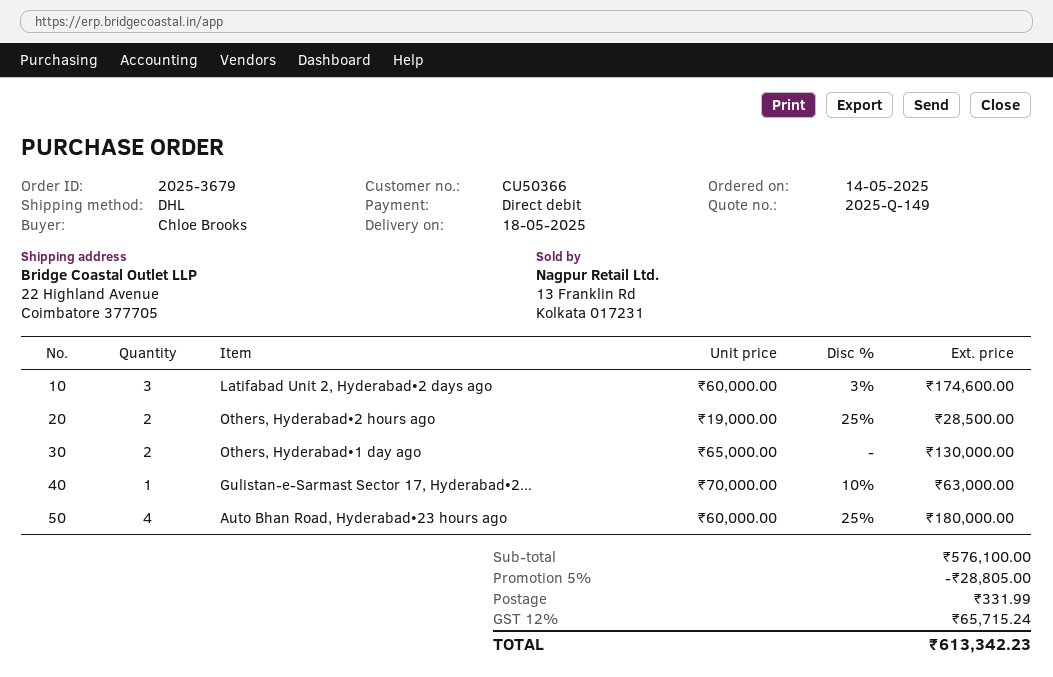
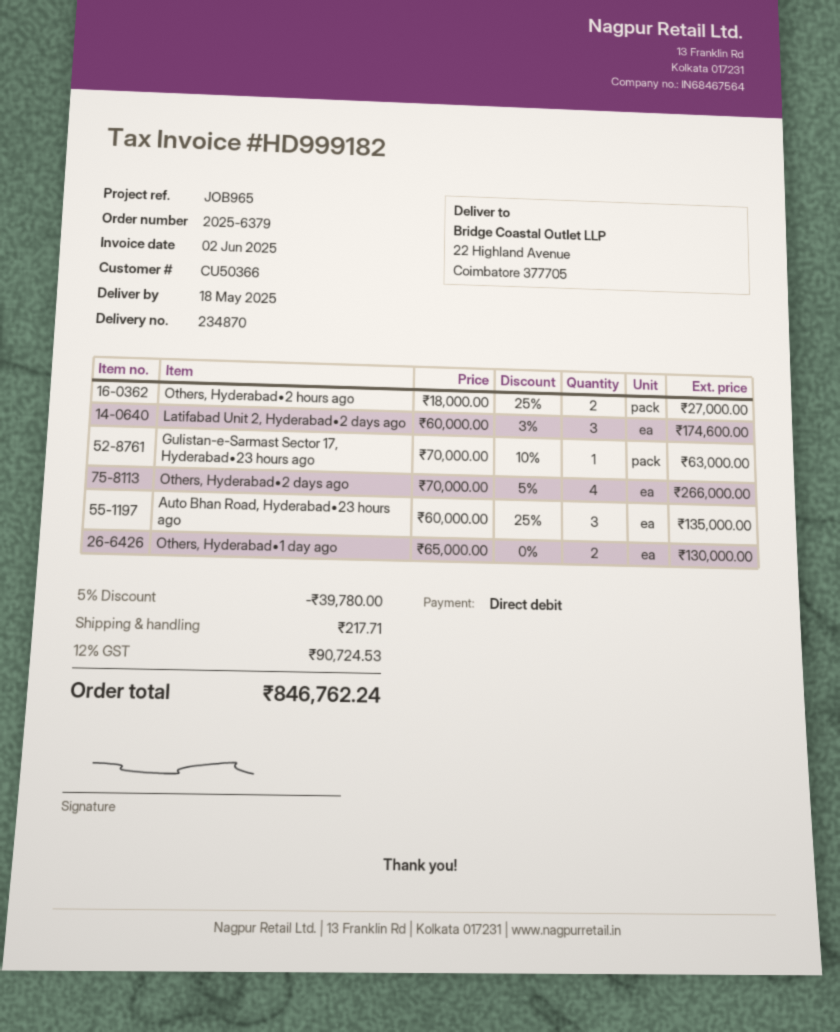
order number: 2025-3679 -> 2025-6379
Others, Hyderabad•2 hours ago: 2 x 19000.00 - 25% = 28500.00 -> 2 x 18000.00 - 25% = 27000.00
Auto Bhan Road, Hyderabad•23 hours ago: 4 x 60000.00 - 25% = 180000.00 -> 3 x 60000.00 - 25% = 135000.00
Others, Hyderabad•2 days ago: none -> 4 x 70000.00 - 5% = 266000.00
discount: 5% = 28805.00 -> 5% = 39780.00
shipping: 331.99 -> 217.71
tax: 12% = 65715.24 -> 12% = 90724.53
total: 613342.23 -> 846762.24

